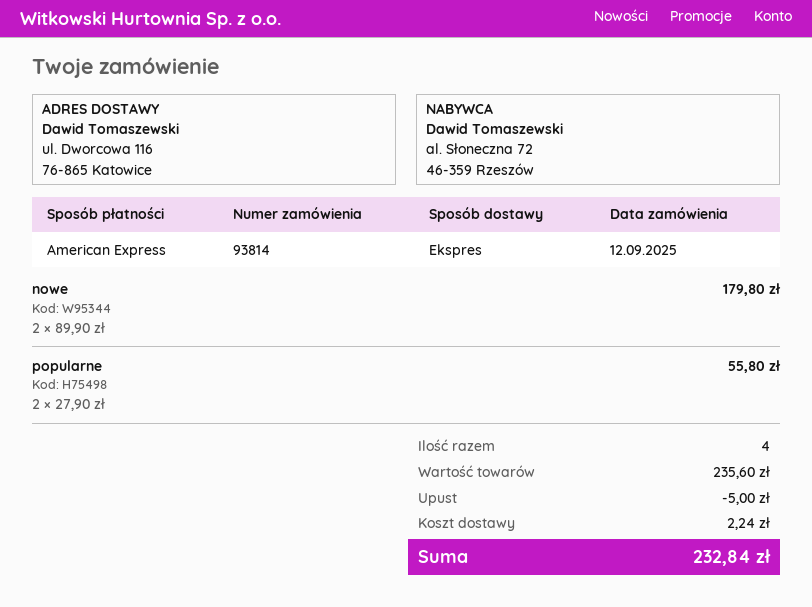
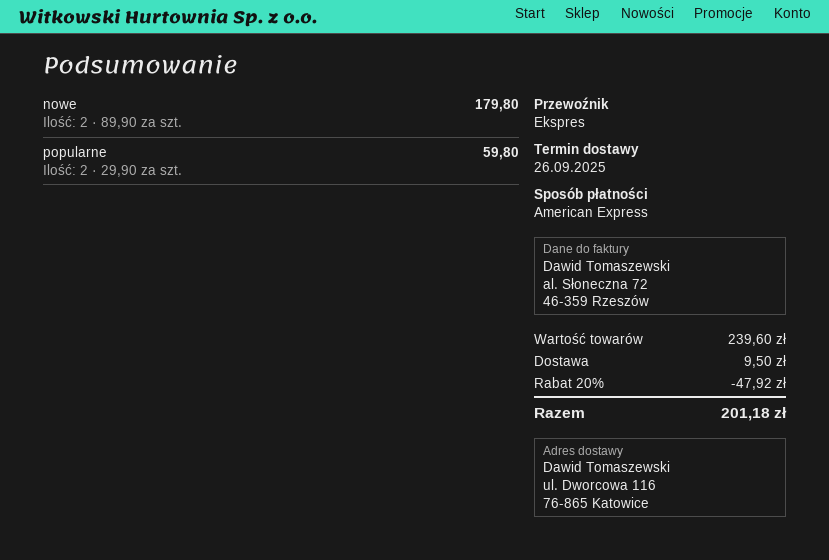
popularne: 2 x 27.90 = 55.80 -> 2 x 29.90 = 59.80
subtotal: 235.60 -> 239.60
discount: 5.00 -> 47.92
shipping: 2.24 -> 9.50
total: 232.84 -> 201.18

